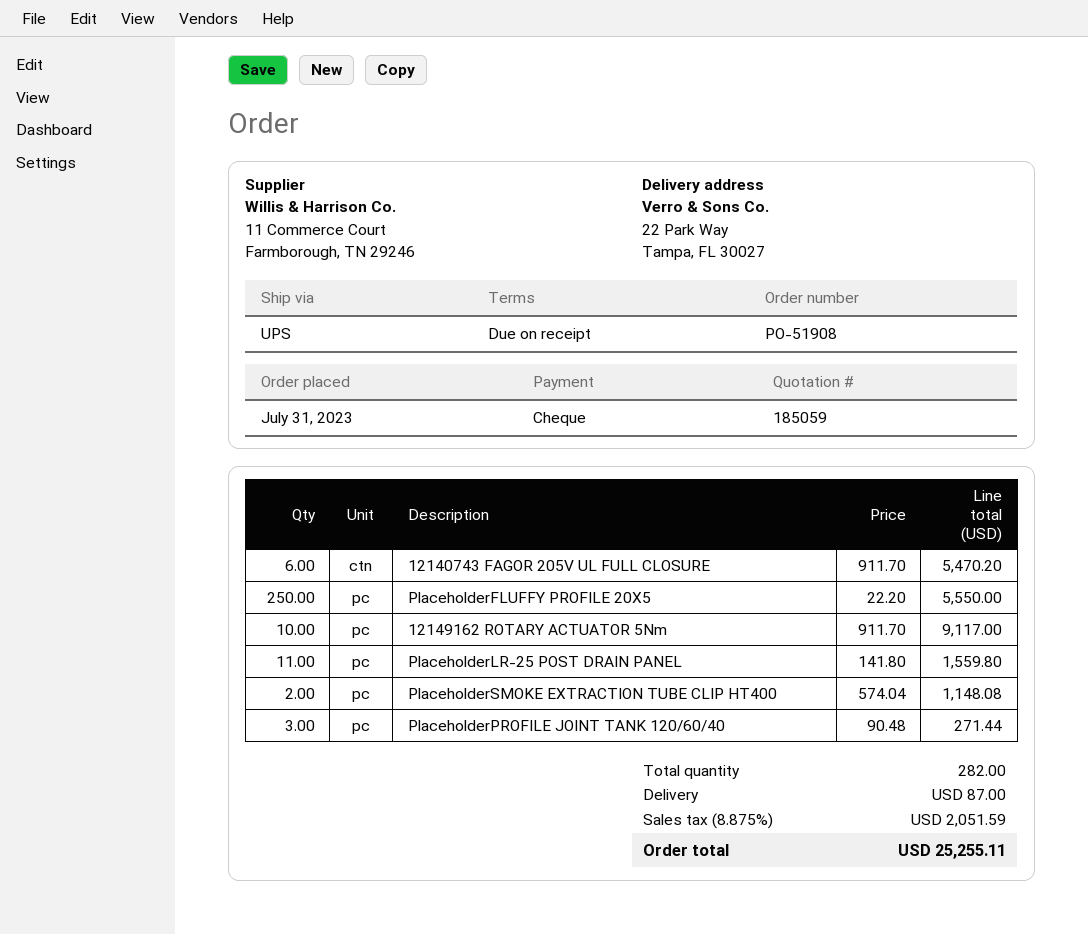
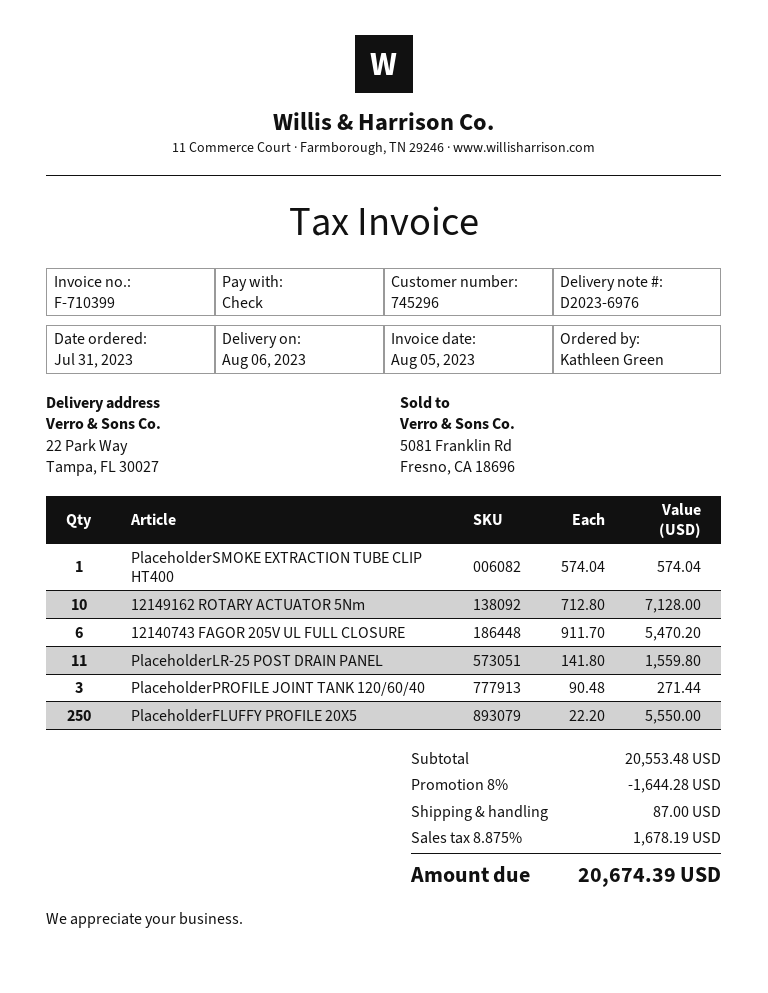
12149162 ROTARY ACTUATOR 5Nm: 10 x 911.70 = 9117.00 -> 10 x 712.80 = 7128.00
PlaceholderSMOKE EXTRACTION TUBE CLIP HT400: 2 x 574.04 = 1148.08 -> 1 x 574.04 = 574.04
discount: none -> 8% = 1644.28
tax: 8.875% = 2051.59 -> 8.875% = 1678.19
total: 25255.11 -> 20674.39

